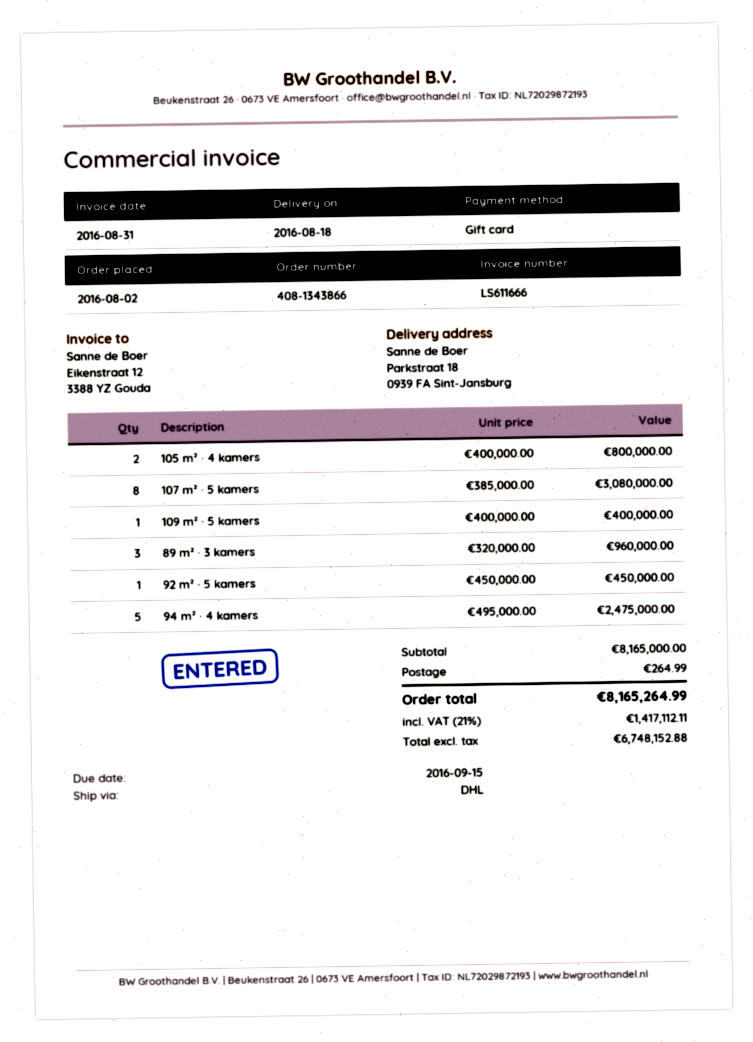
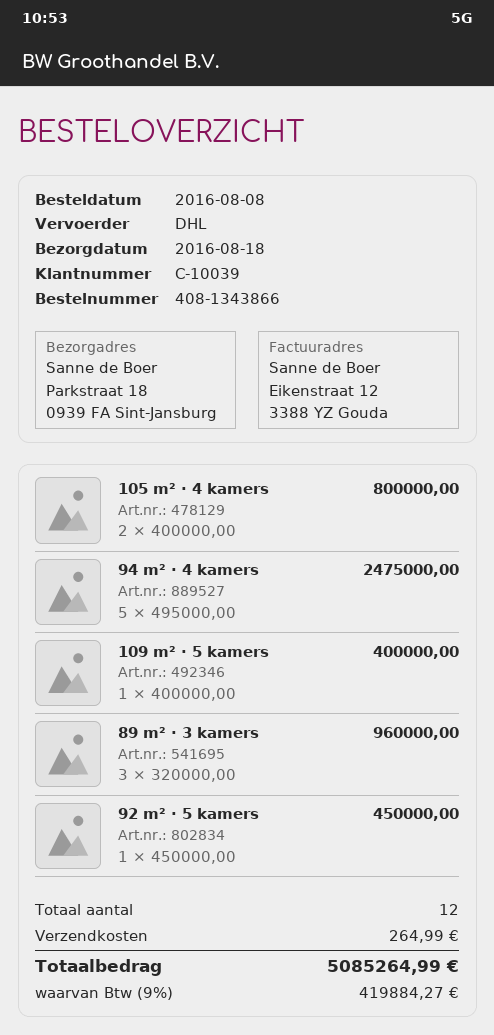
order date: 2016-08-02 -> 2016-08-08
107 m² · 5 kamers: 8 x 385000.00 = 3080000.00 -> none
tax: 21% = 1417112.11 -> 9% = 419884.27
total: 8165264.99 -> 5085264.99

